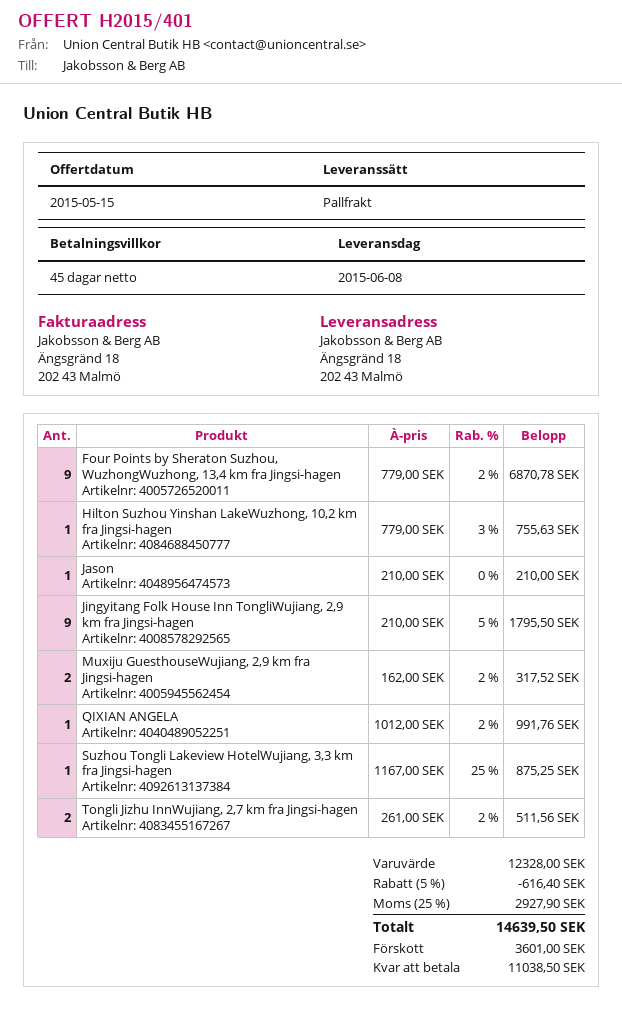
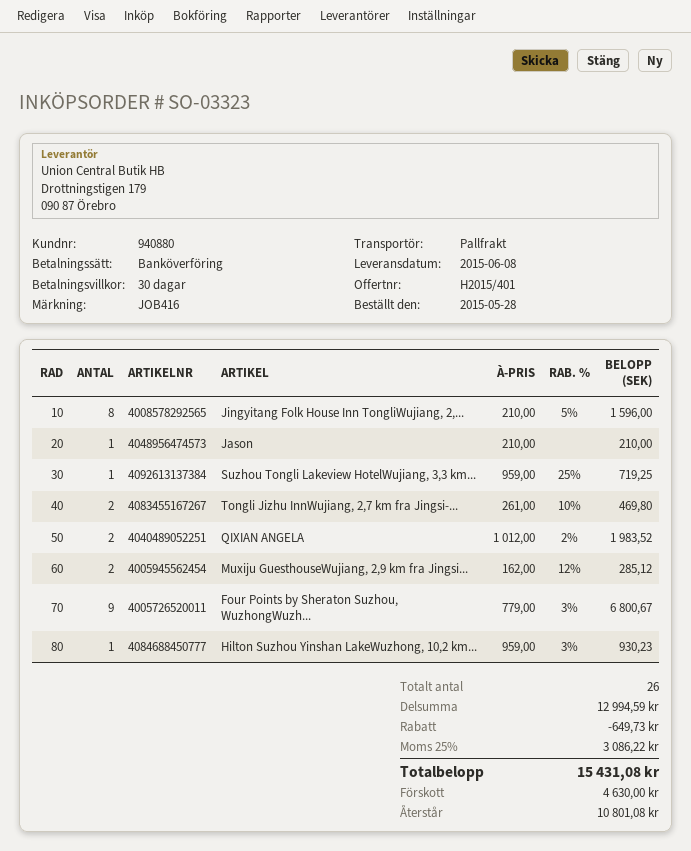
payment terms: 45 days -> 30 days
Four Points by Sheraton Suzhou, WuzhongWuzhong, 13,4 km fra Jingsi-hagen: 9 x 779.00 - 2% = 6870.78 -> 9 x 779.00 - 3% = 6800.67
Hilton Suzhou Yinshan LakeWuzhong, 10,2 km fra Jingsi-hagen: 1 x 779.00 - 3% = 755.63 -> 1 x 959.00 - 3% = 930.23
Jingyitang Folk House Inn TongliWujiang, 2,9 km fra Jingsi-hagen: 9 x 210.00 - 5% = 1795.50 -> 8 x 210.00 - 5% = 1596.00
Muxiju GuesthouseWujiang, 2,9 km fra Jingsi-hagen: 2 x 162.00 - 2% = 317.52 -> 2 x 162.00 - 12% = 285.12
QIXIAN ANGELA: 1 x 1012.00 - 2% = 991.76 -> 2 x 1012.00 - 2% = 1983.52
Suzhou Tongli Lakeview HotelWujiang, 3,3 km fra Jingsi-hagen: 1 x 1167.00 - 25% = 875.25 -> 1 x 959.00 - 25% = 719.25
Tongli Jizhu InnWujiang, 2,7 km fra Jingsi-hagen: 2 x 261.00 - 2% = 511.56 -> 2 x 261.00 - 10% = 469.80
subtotal: 12328.00 -> 12994.59
discount: 616.40 -> 649.73
tax: 25% = 2927.90 -> 25% = 3086.22
total: 14639.50 -> 15431.08
deposit: 3601.00 -> 4630.00
balance: 11038.50 -> 10801.08

